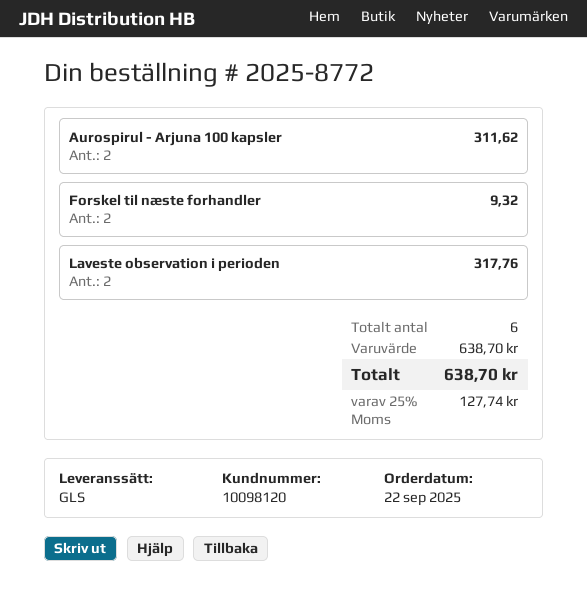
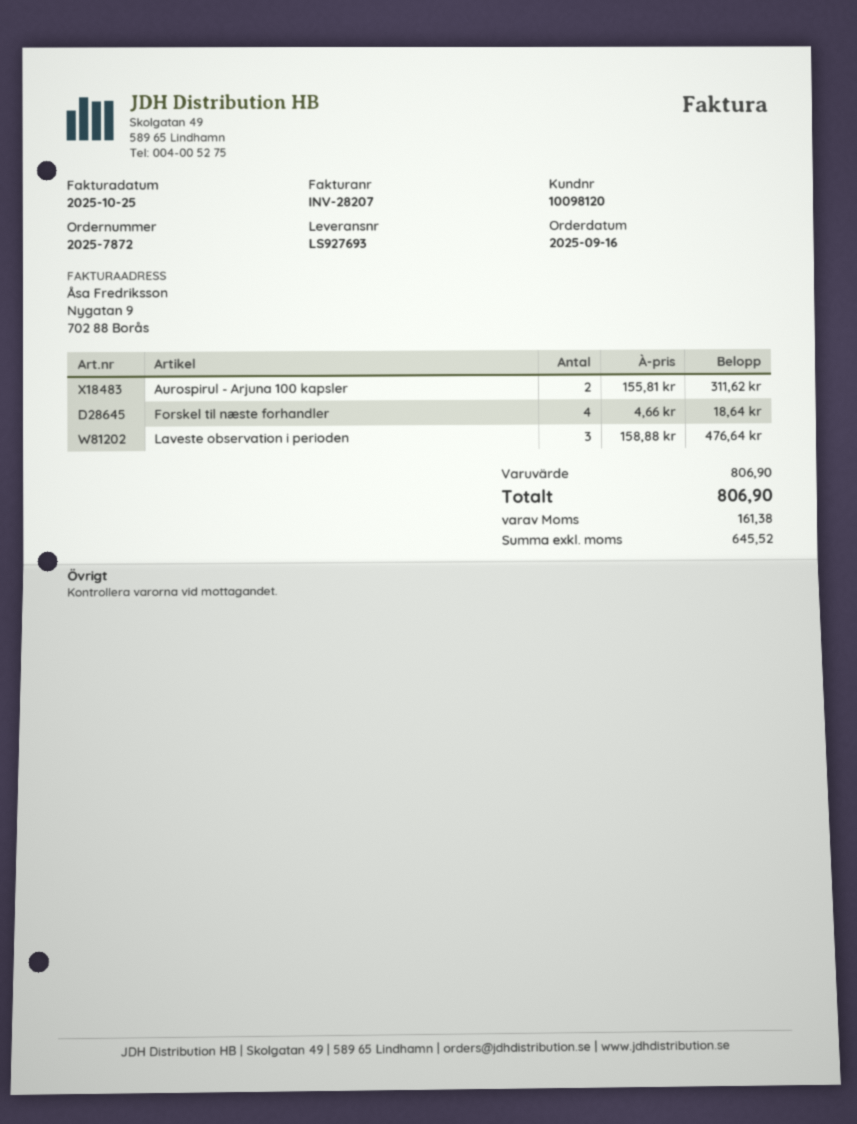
order number: 2025-8772 -> 2025-7872
order date: 2025-09-22 -> 2025-09-16
Forskel til næste forhandler: 2 for 9.32 -> 4 for 18.64
Laveste observation i perioden: 2 for 317.76 -> 3 for 476.64
subtotal: 638.70 -> 806.90
tax: 127.74 -> 161.38
total: 638.70 -> 806.90

